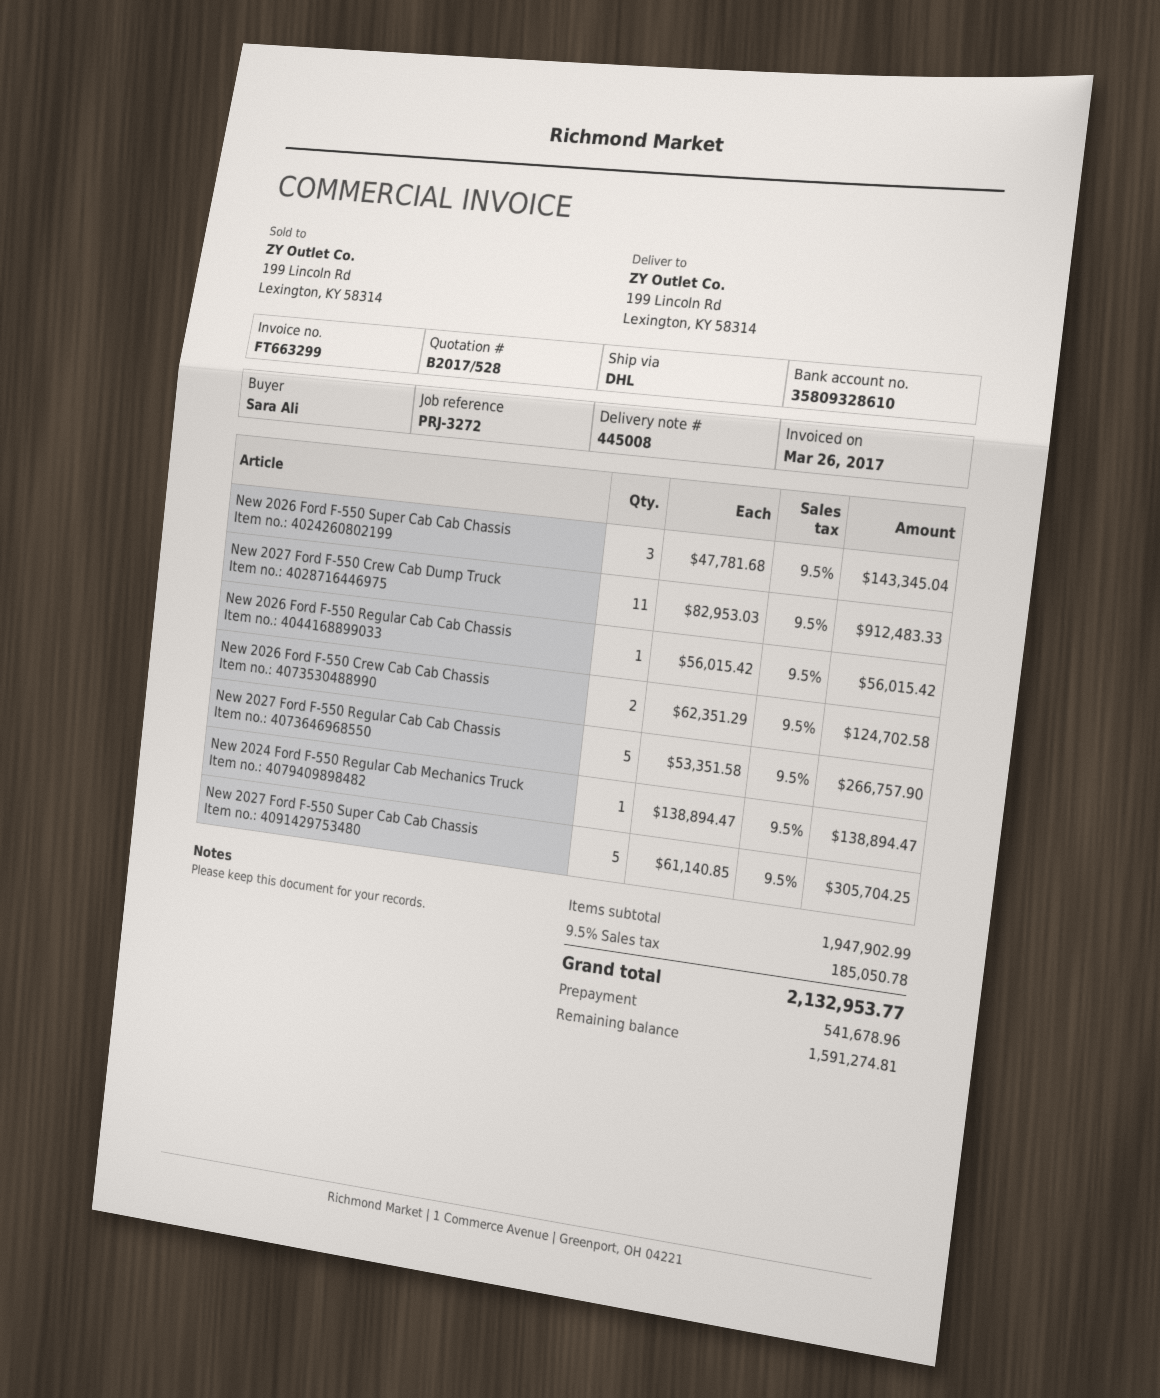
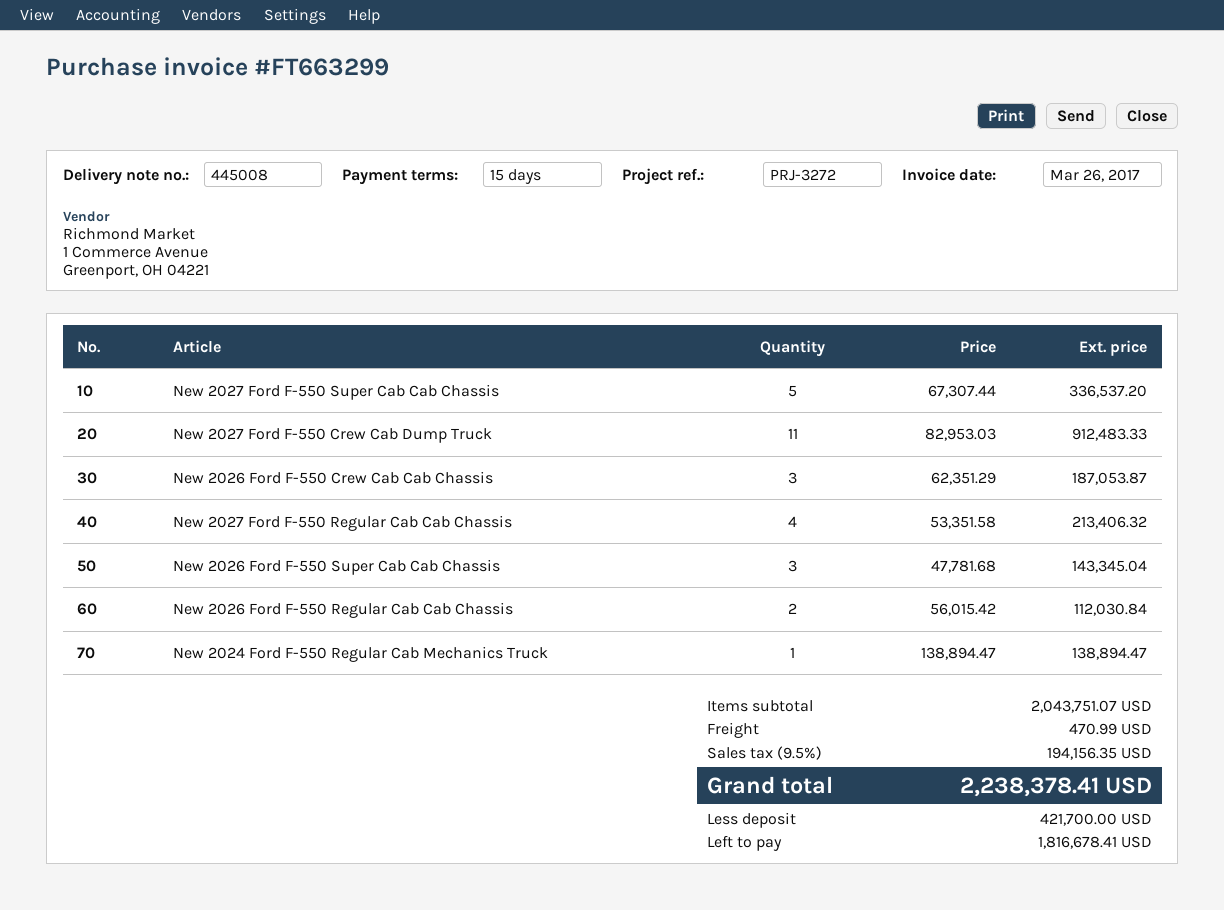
New 2026 Ford F-550 Regular Cab Cab Chassis: 1 x 56015.42 = 56015.42 -> 2 x 56015.42 = 112030.84
New 2026 Ford F-550 Crew Cab Cab Chassis: 2 x 62351.29 = 124702.58 -> 3 x 62351.29 = 187053.87
New 2027 Ford F-550 Regular Cab Cab Chassis: 5 x 53351.58 = 266757.90 -> 4 x 53351.58 = 213406.32
New 2027 Ford F-550 Super Cab Cab Chassis: 5 x 61140.85 = 305704.25 -> 5 x 67307.44 = 336537.20
subtotal: 1947902.99 -> 2043751.07
shipping: none -> 470.99
tax: 9.5% = 185050.78 -> 9.5% = 194156.35
total: 2132953.77 -> 2238378.41
deposit: 541678.96 -> 421700.00
balance: 1591274.81 -> 1816678.41

